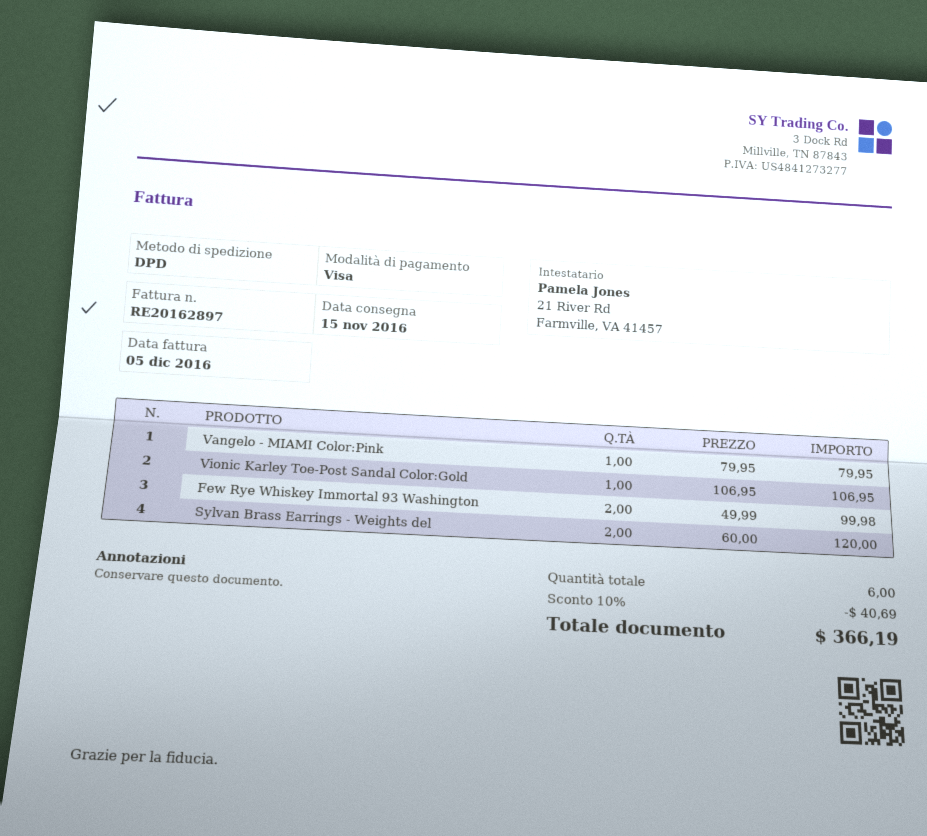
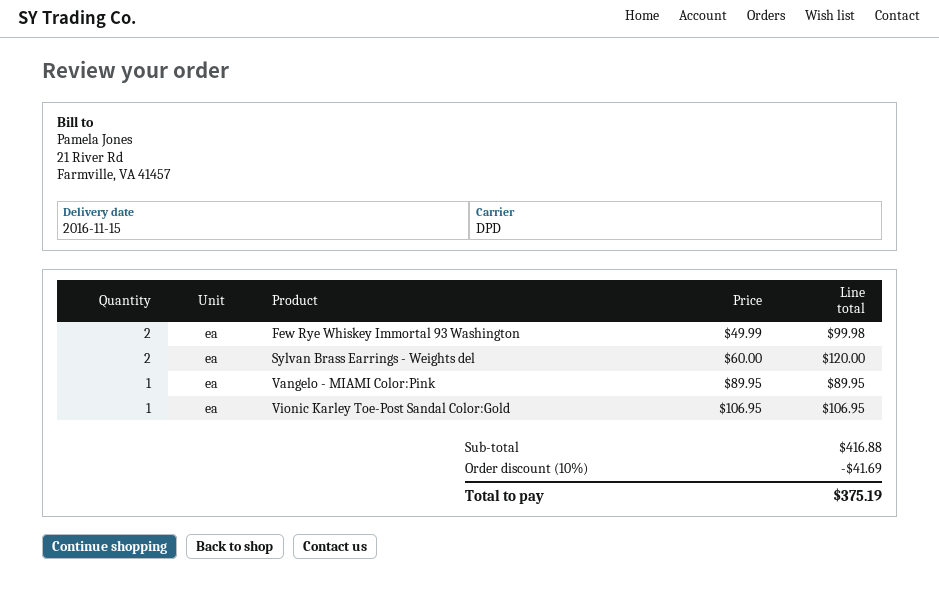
Vangelo - MIAMI Color:Pink: 1 x 79.95 = 79.95 -> 1 x 89.95 = 89.95
discount: 10% = 40.69 -> 10% = 41.69
total: 366.19 -> 375.19

